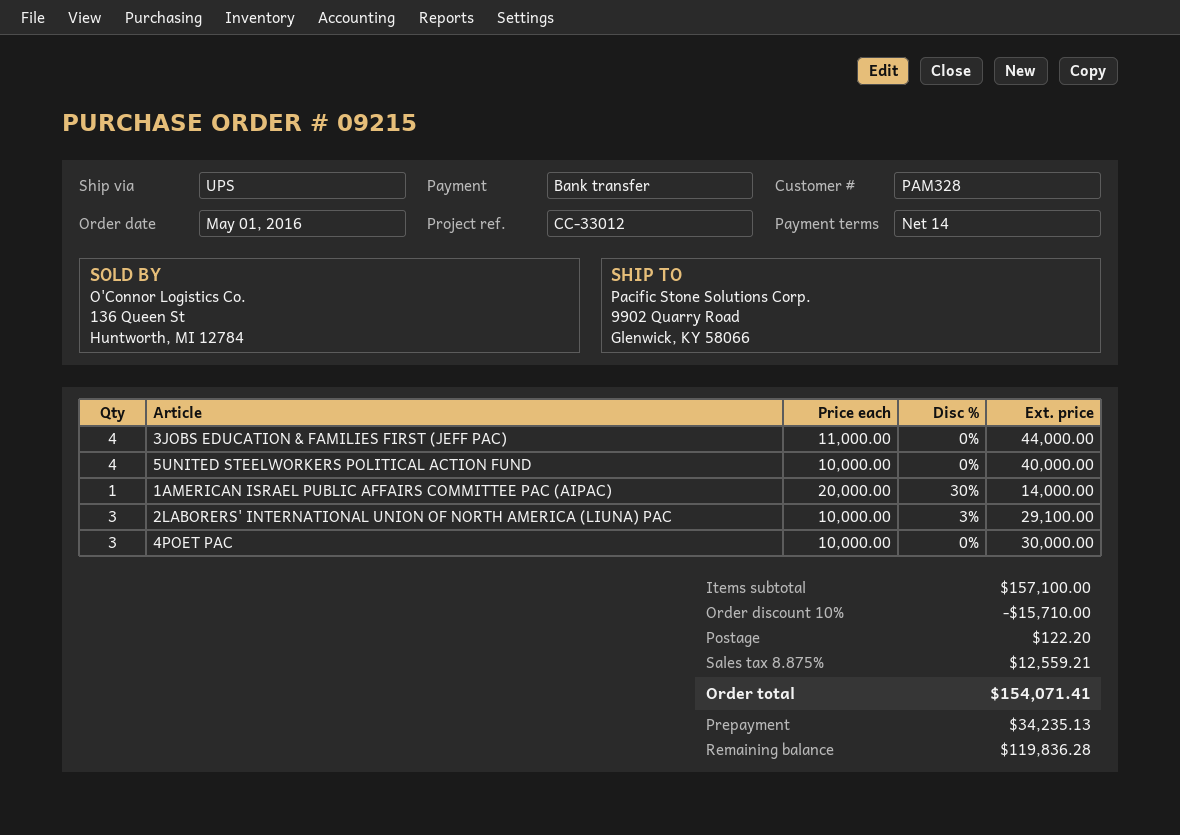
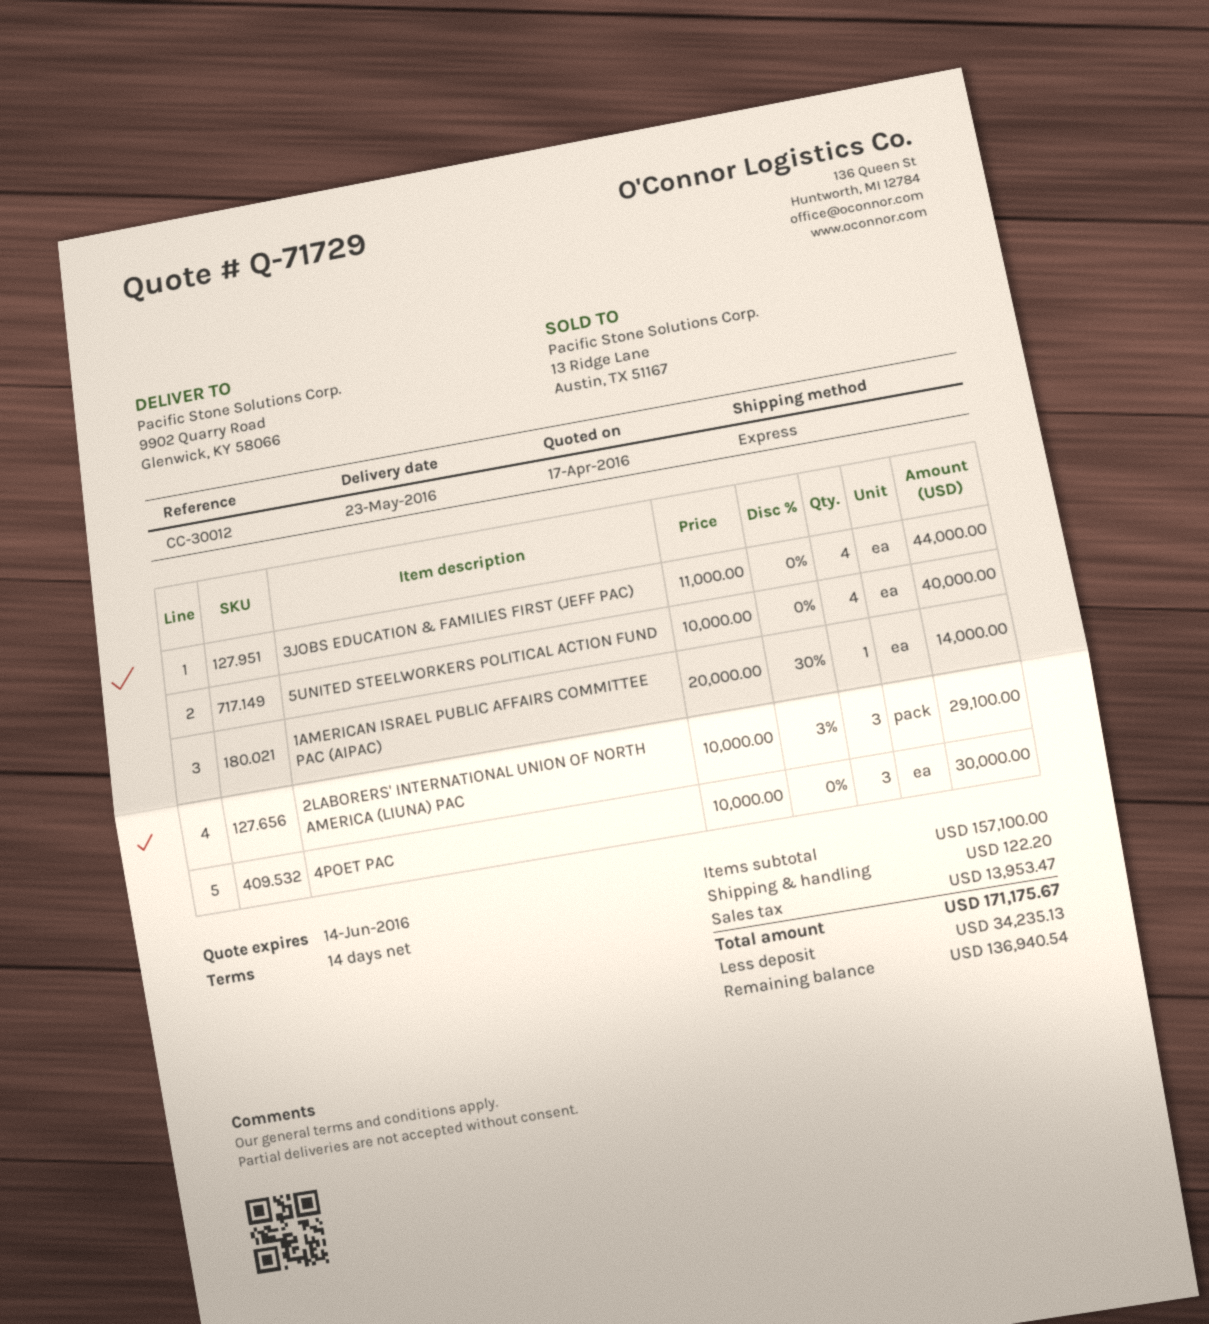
reference: CC-33012 -> CC-30012
shipping method: UPS -> express
discount: 10% = 15710.00 -> none
tax: 12559.21 -> 13953.47
total: 154071.41 -> 171175.67
balance: 119836.28 -> 136940.54

